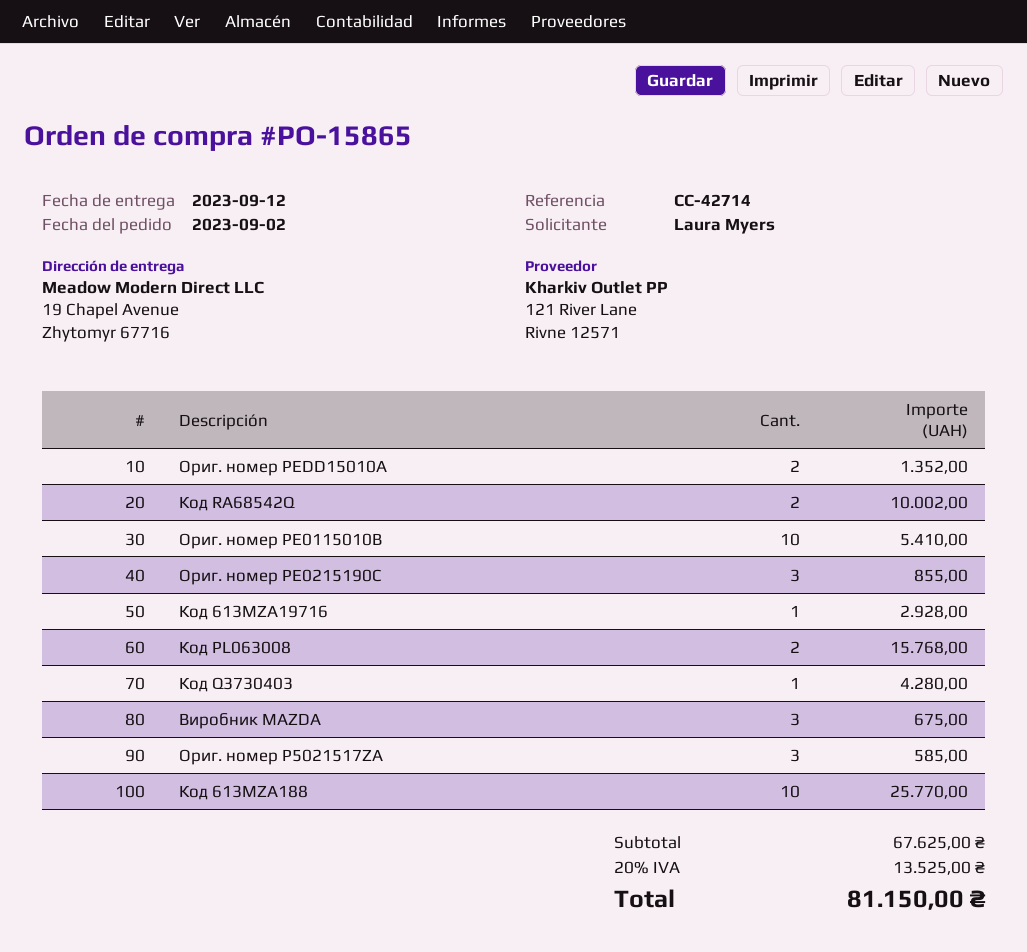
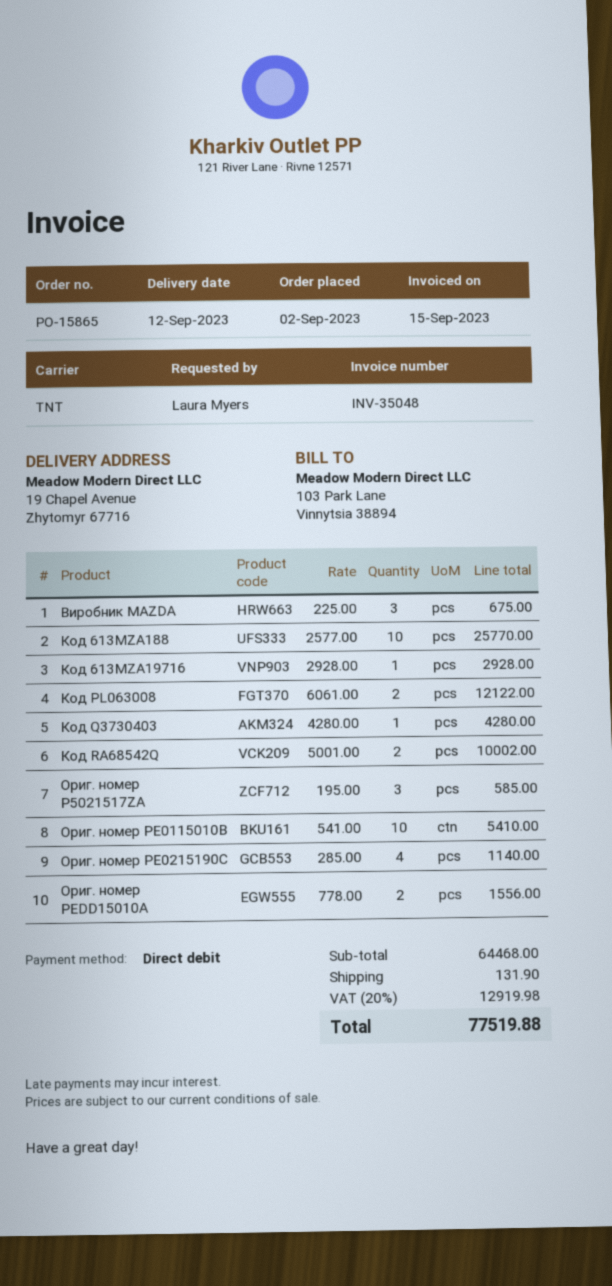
Ориг. номер PEDD15010A: 2 for 1352.00 -> 2 for 1556.00
Ориг. номер PE0215190C: 3 for 855.00 -> 4 for 1140.00
Код PL063008: 2 for 15768.00 -> 2 for 12122.00
subtotal: 67625.00 -> 64468.00
shipping: none -> 131.90
tax: 20% = 13525.00 -> 20% = 12919.98
total: 81150.00 -> 77519.88

